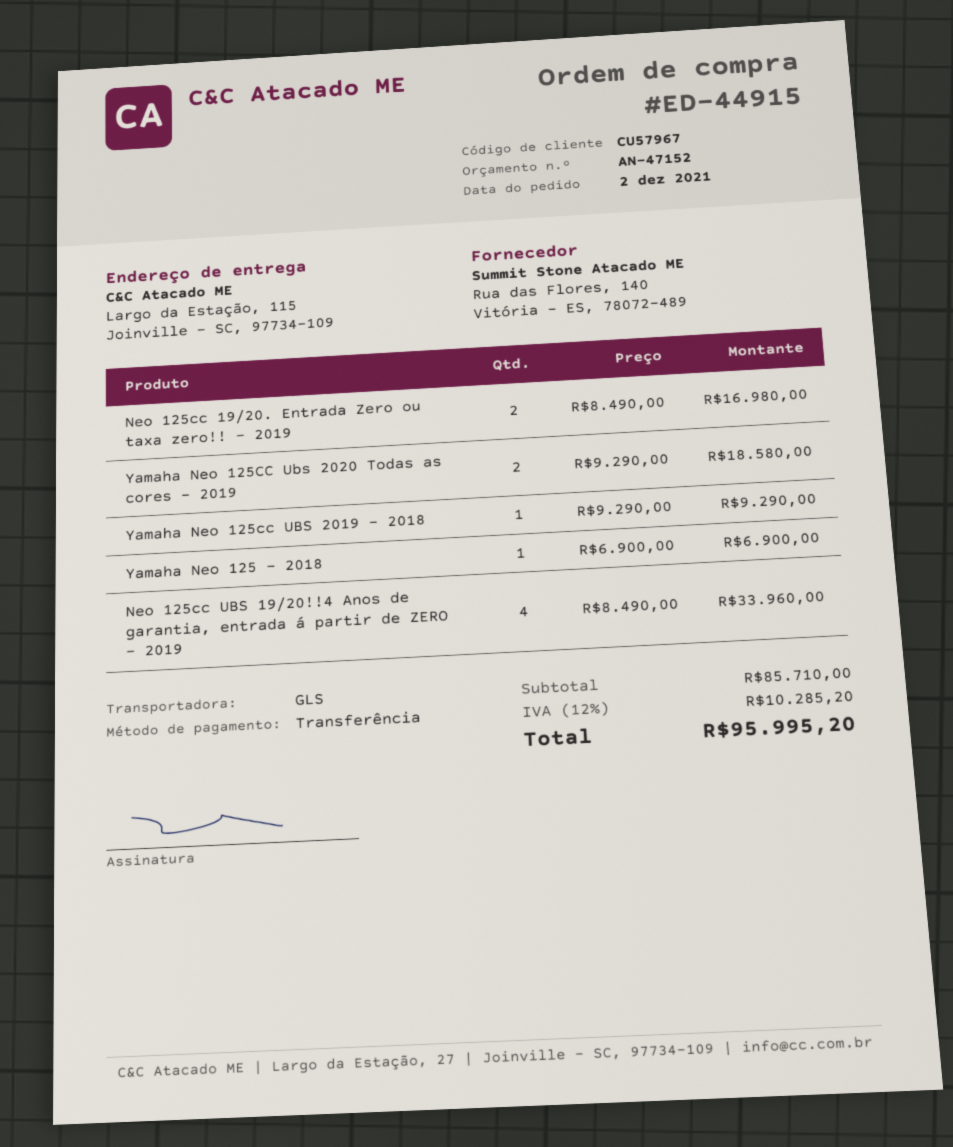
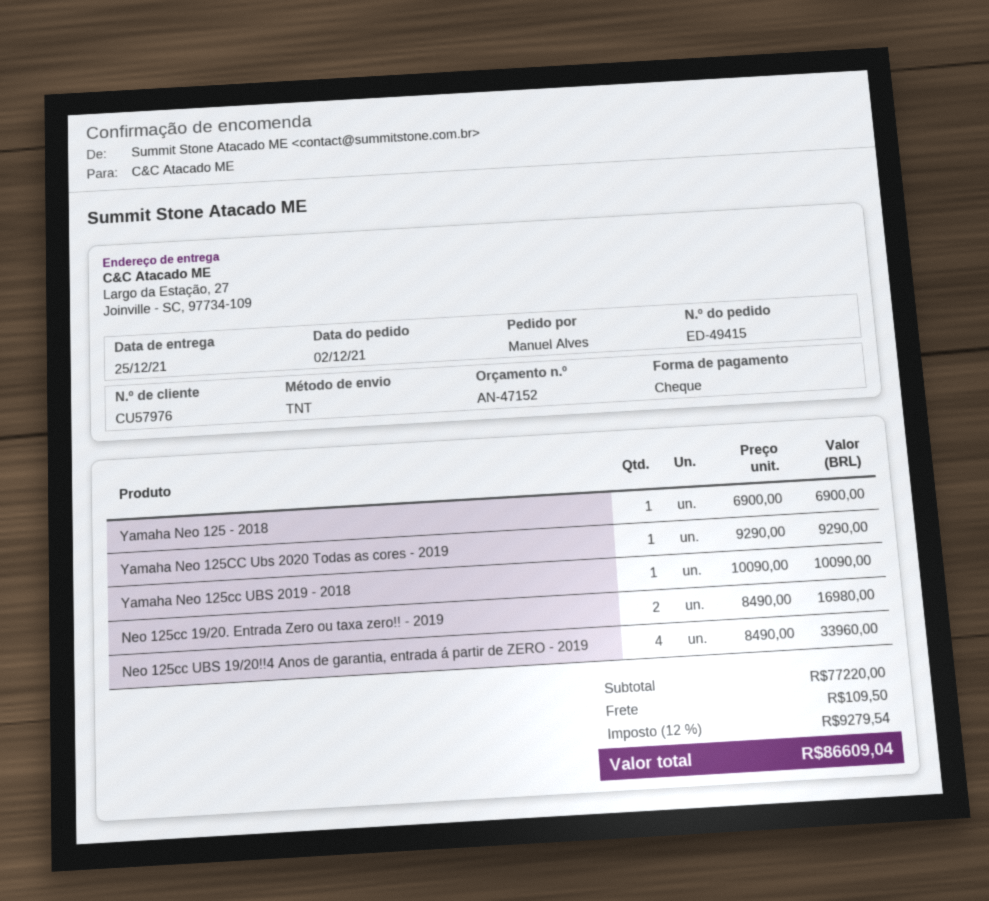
order number: ED-44915 -> ED-49415
customer number: CU57967 -> CU57976
payment method: bank transfer -> cheque
shipping method: GLS -> TNT
ship to: Largo da Estação, 115, Joinville - SC, 97734-109 -> Largo da Estação, 27, Joinville - SC, 97734-109
Yamaha Neo 125CC Ubs 2020 Todas as cores - 2019: 2 x 9290.00 = 18580.00 -> 1 x 9290.00 = 9290.00
Yamaha Neo 125cc UBS 2019 - 2018: 1 x 9290.00 = 9290.00 -> 1 x 10090.00 = 10090.00
subtotal: 85710.00 -> 77220.00
shipping: none -> 109.50
tax: 12% = 10285.20 -> 12% = 9279.54
total: 95995.20 -> 86609.04

